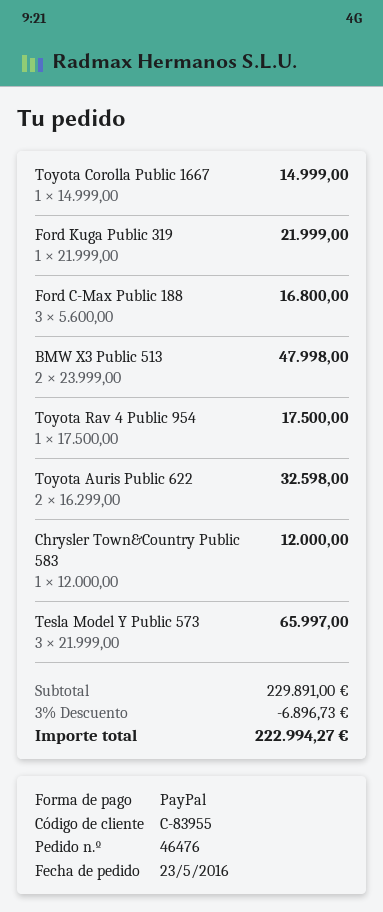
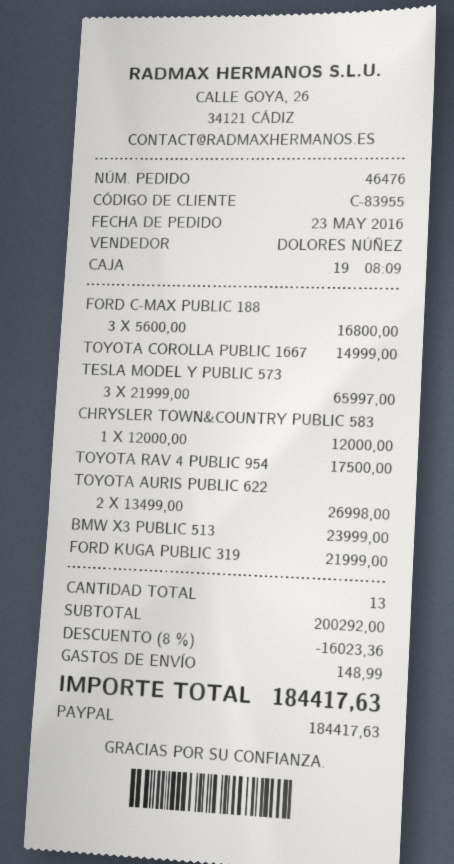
BMW X3 Public 513: 2 x 23999.00 = 47998.00 -> 1 x 23999.00 = 23999.00
Toyota Auris Public 622: 2 x 16299.00 = 32598.00 -> 2 x 13499.00 = 26998.00
subtotal: 229891.00 -> 200292.00
discount: 3% = 6896.73 -> 8% = 16023.36
shipping: none -> 148.99
total: 222994.27 -> 184417.63

